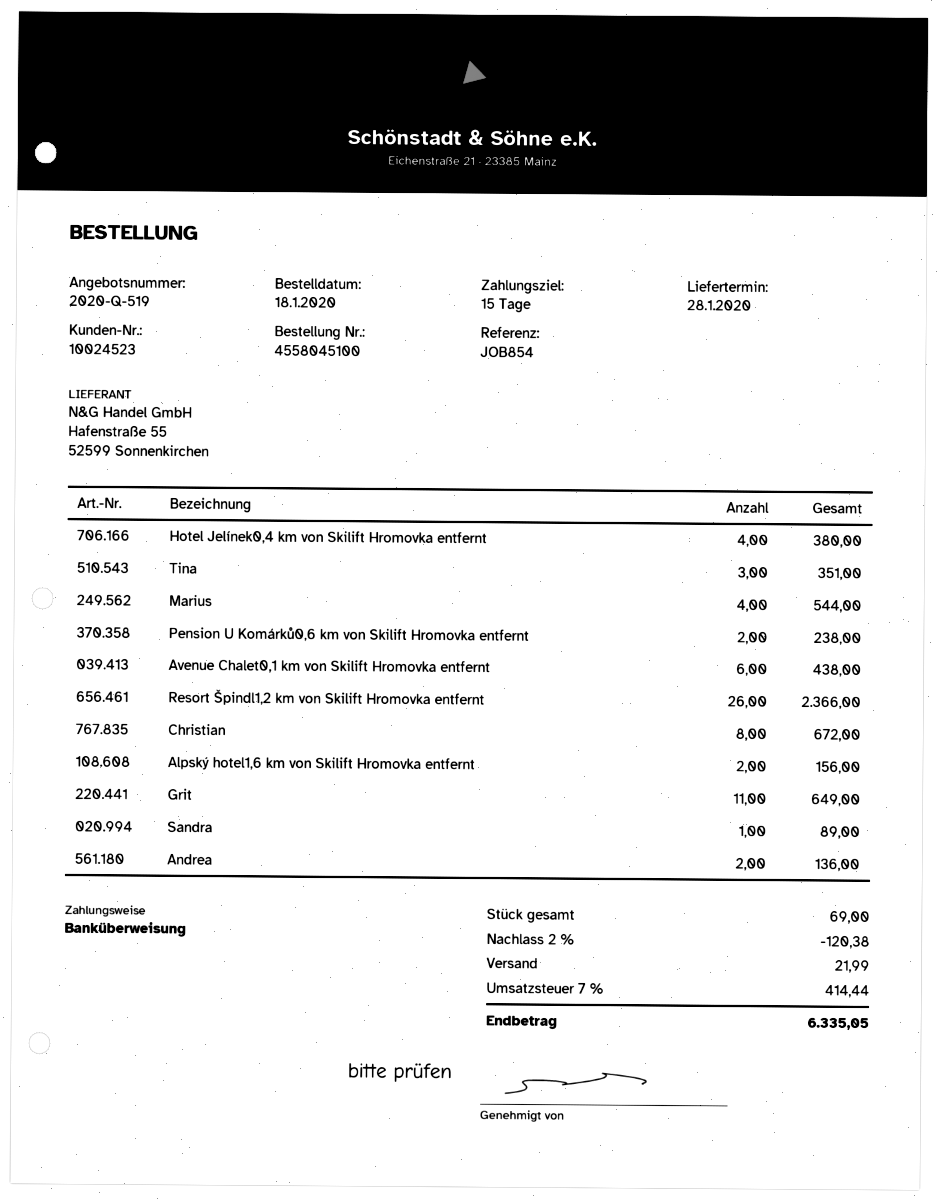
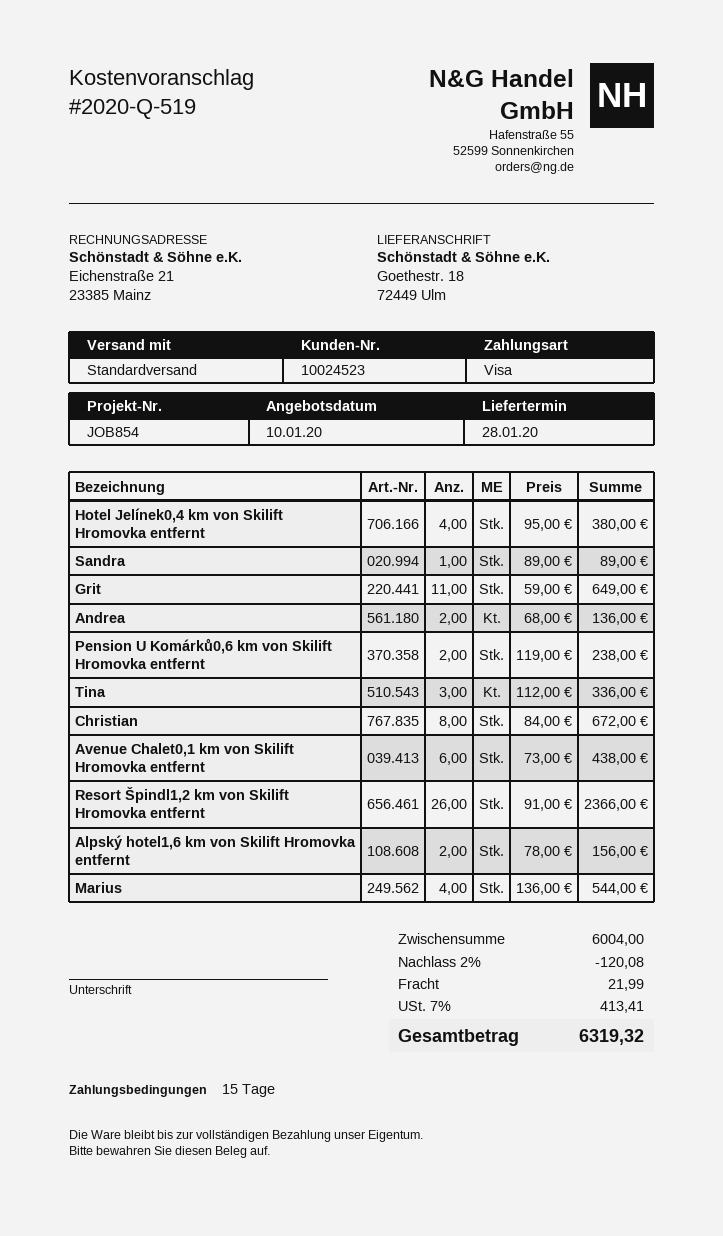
payment method: bank transfer -> Visa
Tina: 3 for 351.00 -> 3 for 336.00
discount: 2% = 120.38 -> 2% = 120.08
tax: 7% = 414.44 -> 7% = 413.41
total: 6335.05 -> 6319.32

